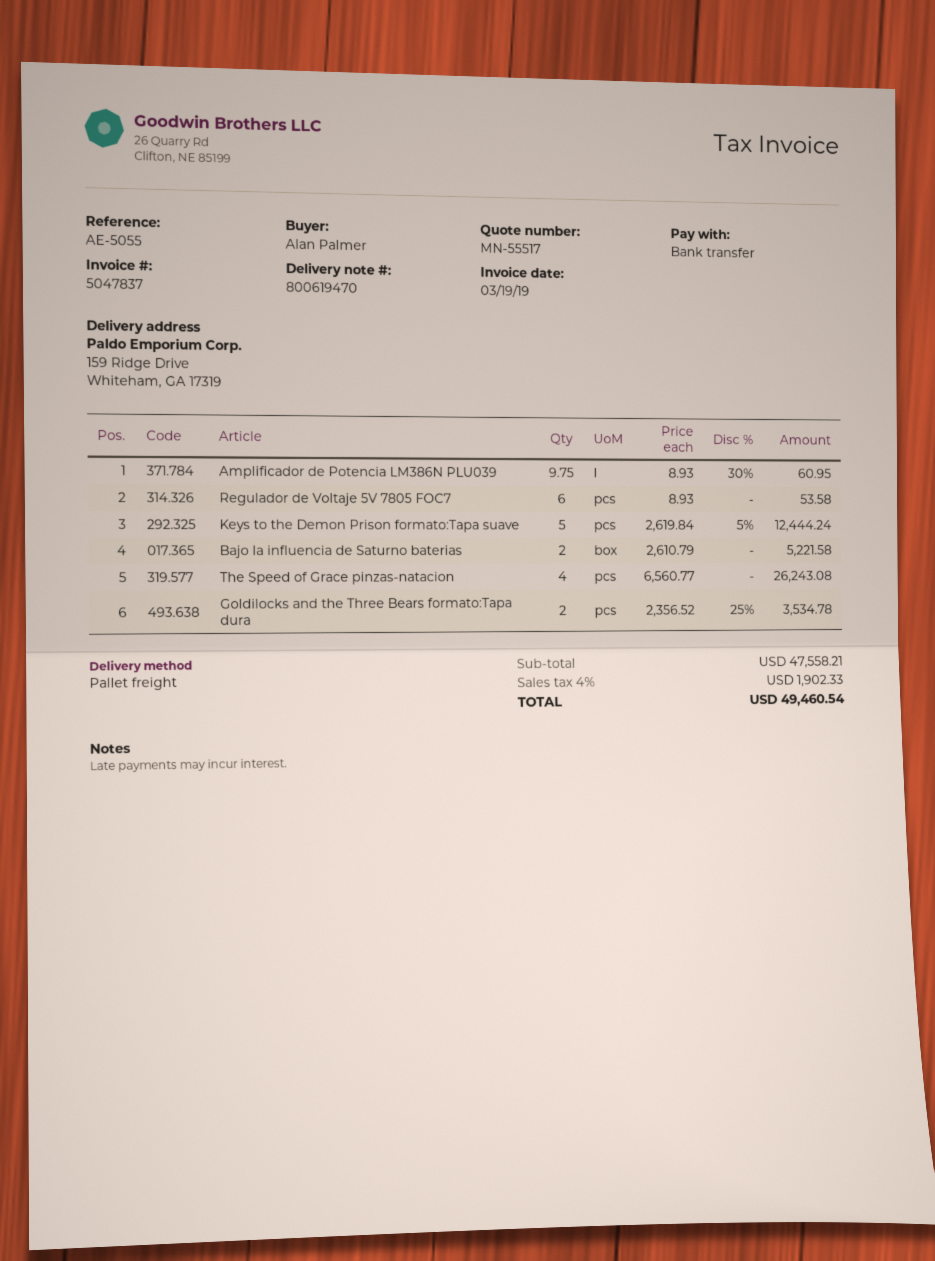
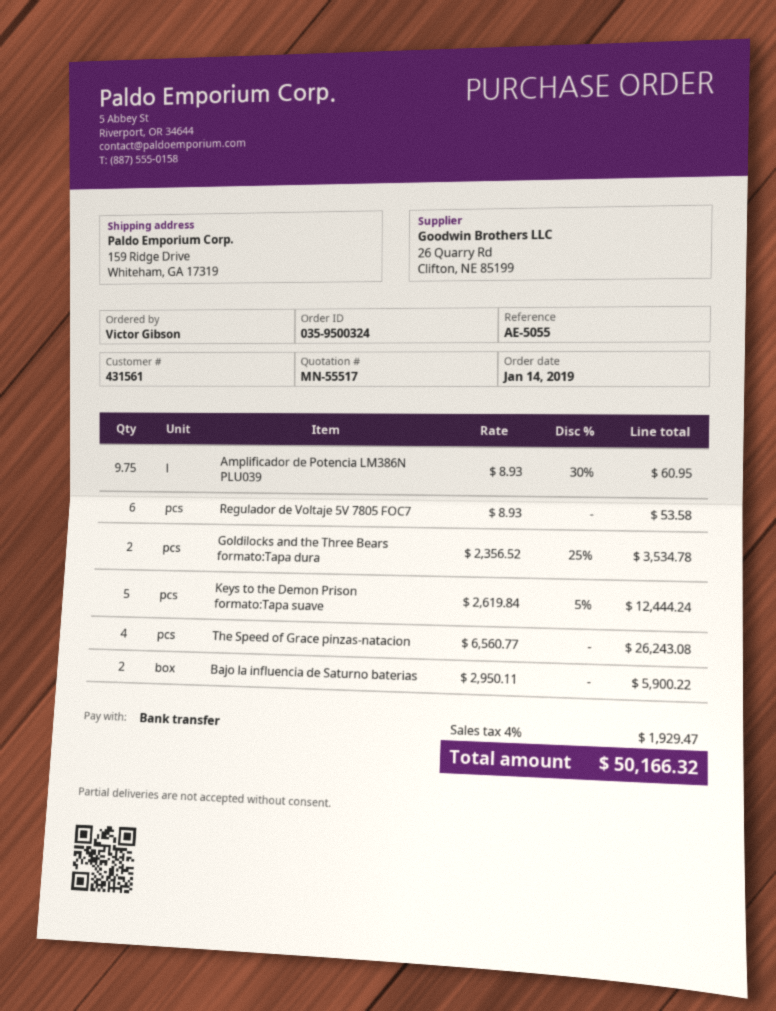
ordered by: Alan Palmer -> Victor Gibson
Bajo la influencia de Saturno baterias: 2 x 2610.79 = 5221.58 -> 2 x 2950.11 = 5900.22
tax: 4% = 1902.33 -> 4% = 1929.47
total: 49460.54 -> 50166.32

